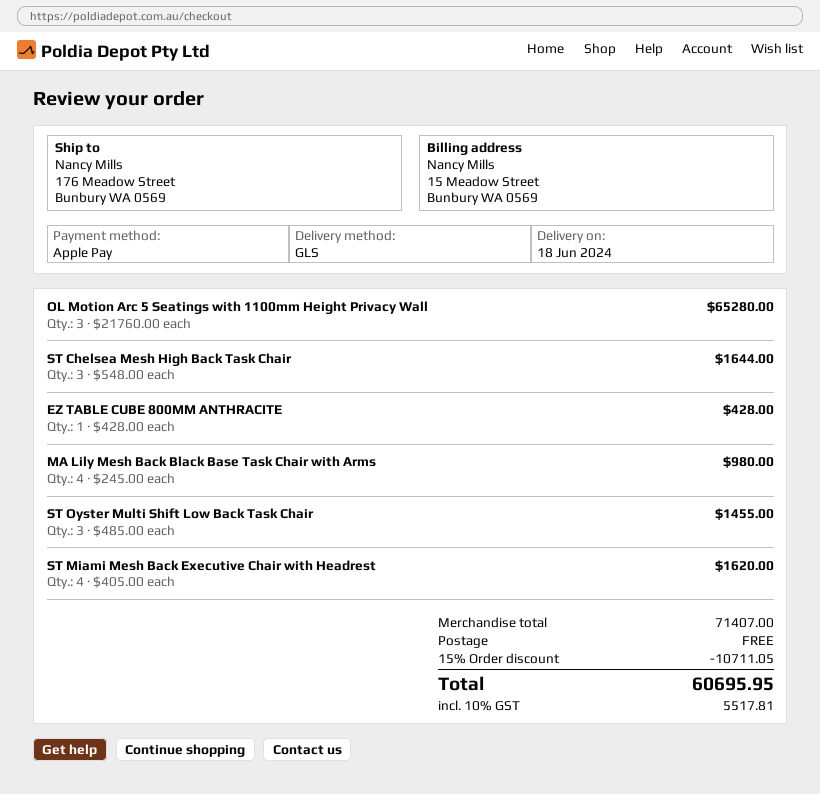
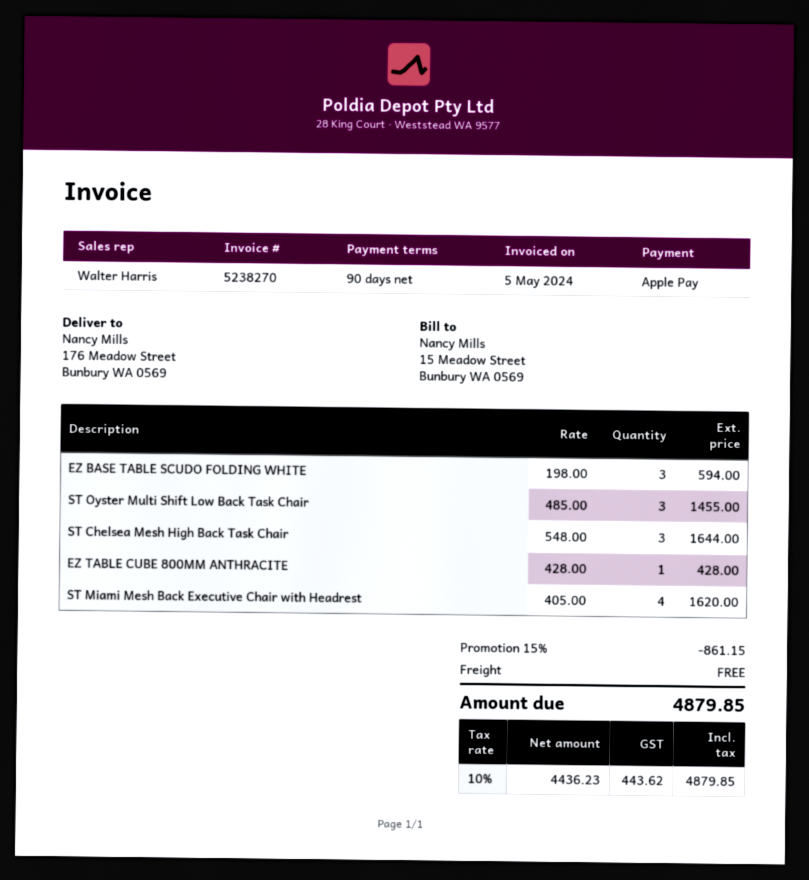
OL Motion Arc 5 Seatings with 1100mm Height Privacy Wall: 3 x 21760.00 = 65280.00 -> none
MA Lily Mesh Back Black Base Task Chair with Arms: 4 x 245.00 = 980.00 -> none
EZ BASE TABLE SCUDO FOLDING WHITE: none -> 3 x 198.00 = 594.00
discount: 15% = 10711.05 -> 15% = 861.15
tax: 10% = 5517.81 -> 10% = 443.62
total: 60695.95 -> 4879.85

